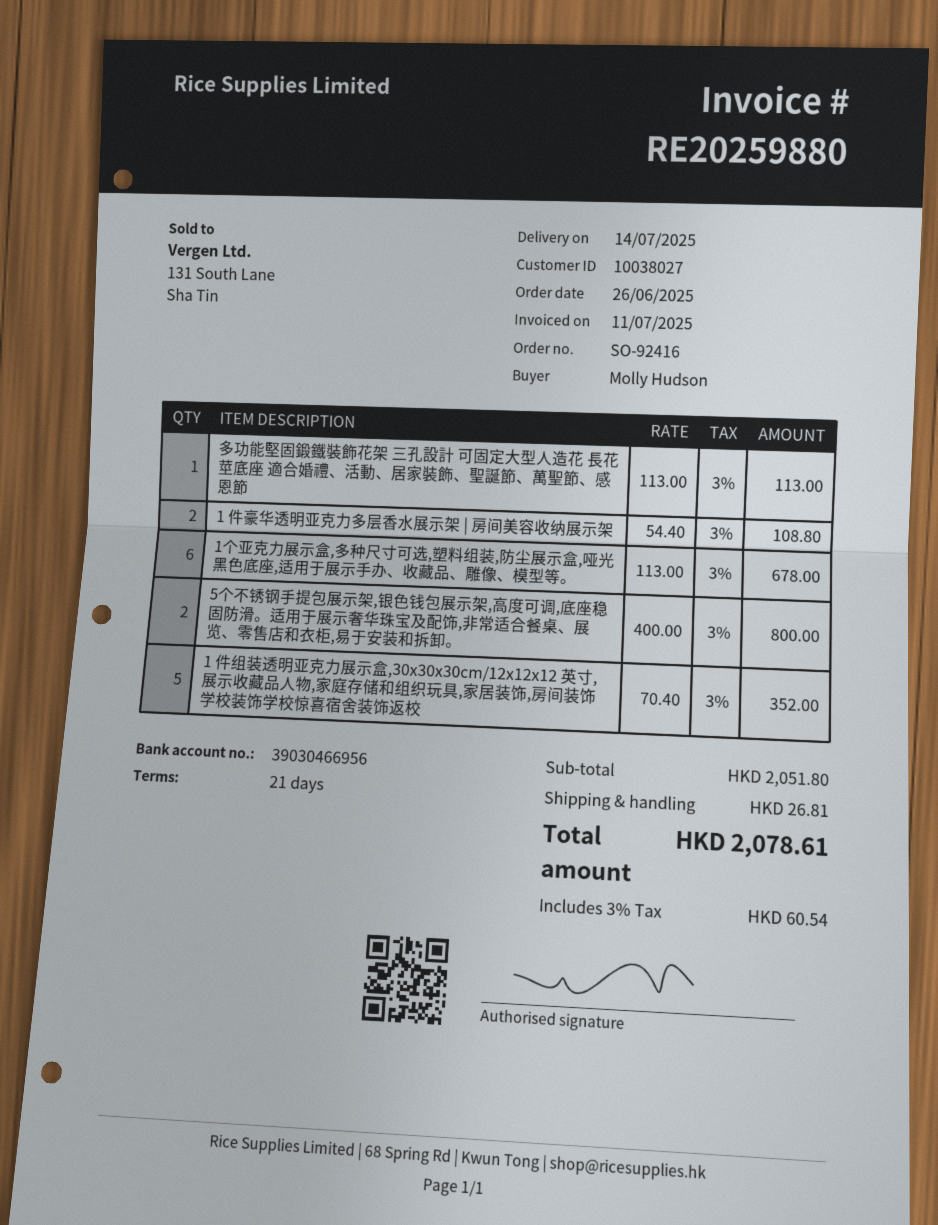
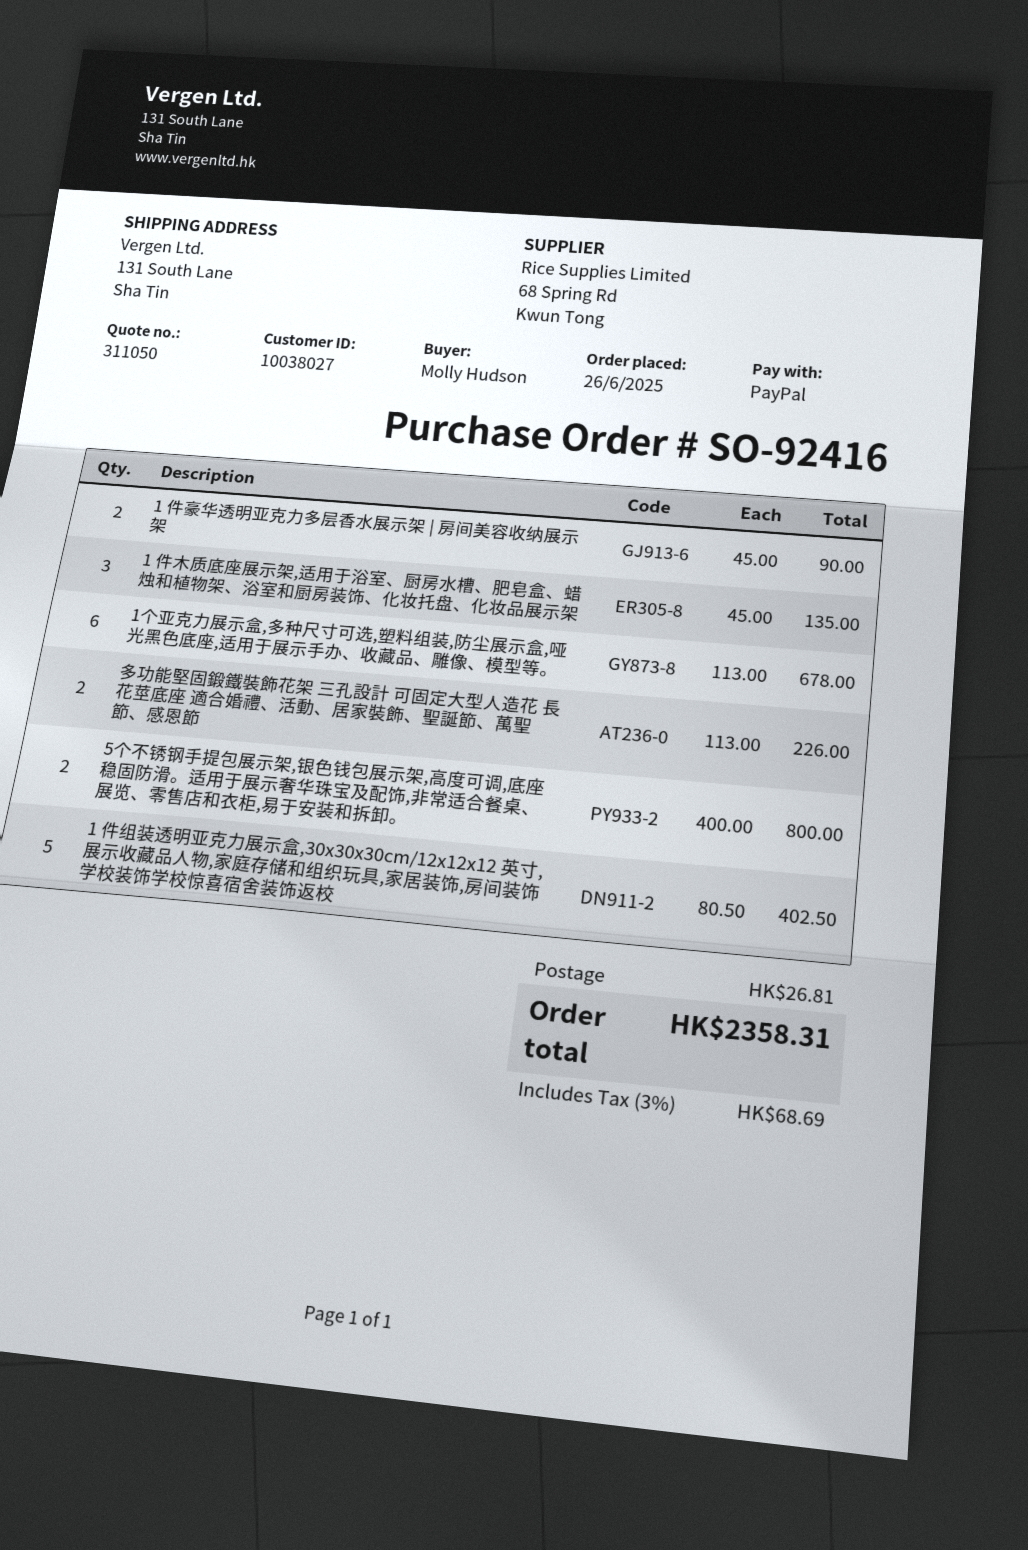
多功能堅固鍛鐵裝飾花架 三孔設計 可固定大型人造花 長花莖底座 適合婚禮、活動、居家裝飾、聖誕節、萬聖節、感恩節: 1 x 113.00 = 113.00 -> 2 x 113.00 = 226.00
1 件豪华透明亚克力多层香水展示架 | 房间美容收纳展示架: 2 x 54.40 = 108.80 -> 2 x 45.00 = 90.00
1 件组装透明亚克力展示盒,30x30x30cm/12x12x12 英寸,展示收藏品人物,家庭存储和组织玩具,家居装饰,房间装饰学校装饰学校惊喜宿舍装饰返校: 5 x 70.40 = 352.00 -> 5 x 80.50 = 402.50
1 件木质底座展示架,适用于浴室、厨房水槽、肥皂盒、蜡烛和植物架、浴室和厨房装饰、化妆托盘、化妆品展示架: none -> 3 x 45.00 = 135.00
tax: 3% = 60.54 -> 3% = 68.69
total: 2078.61 -> 2358.31

